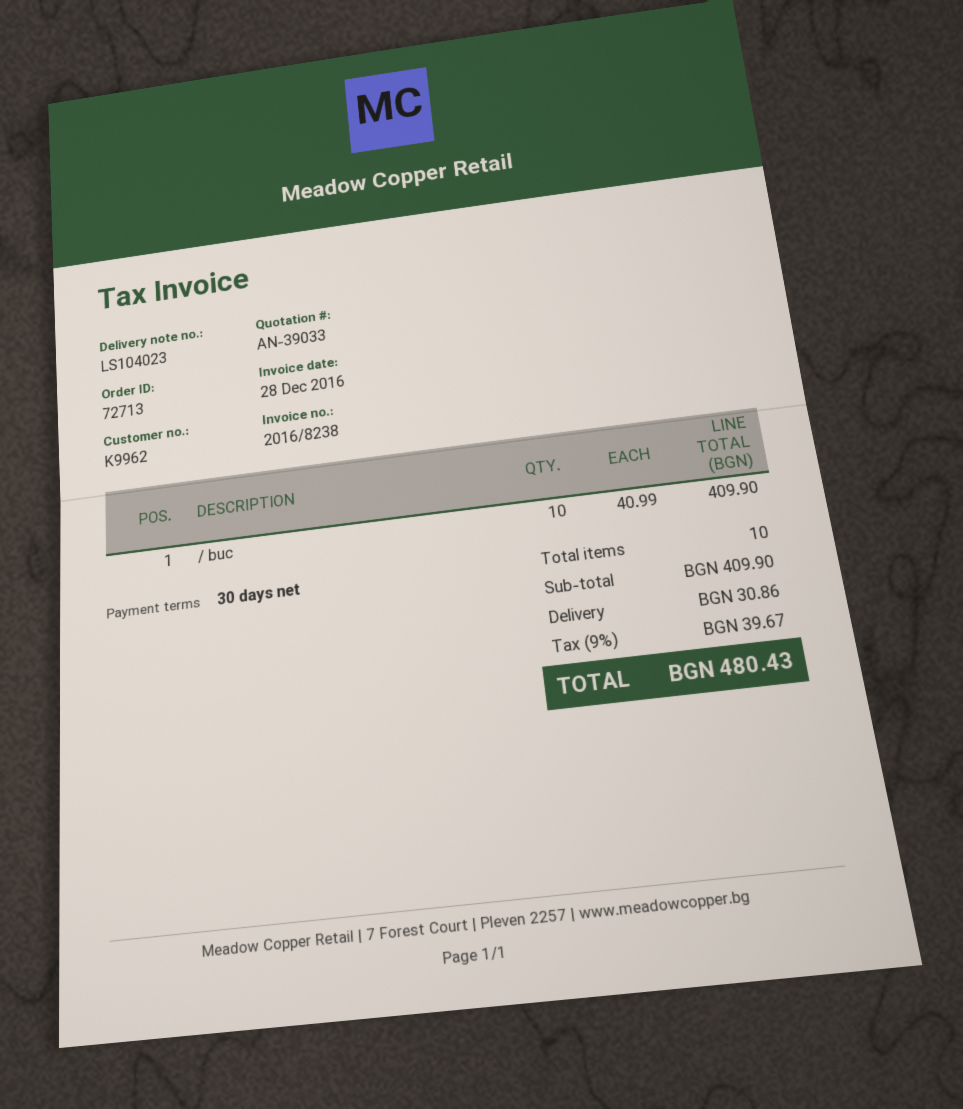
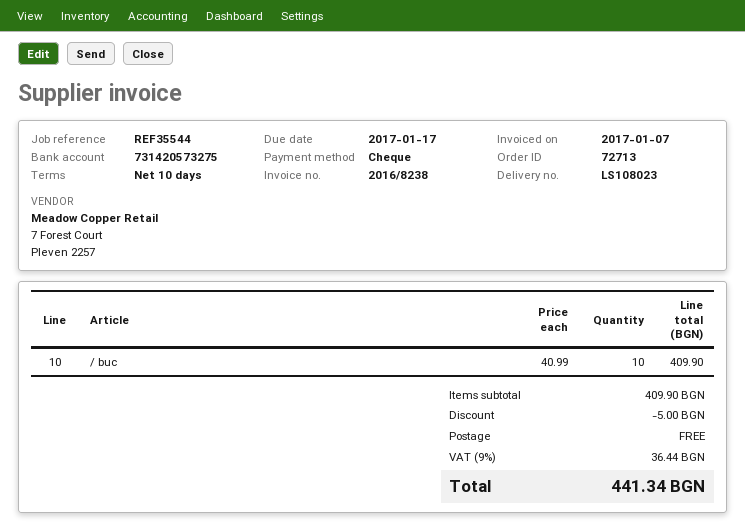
delivery note number: LS104023 -> LS108023
invoice date: 2016-12-28 -> 2017-01-07
payment terms: 30 days -> 10 days
discount: none -> 5.00
shipping: 30.86 -> 0.00
tax: 9% = 39.67 -> 9% = 36.44
total: 480.43 -> 441.34

